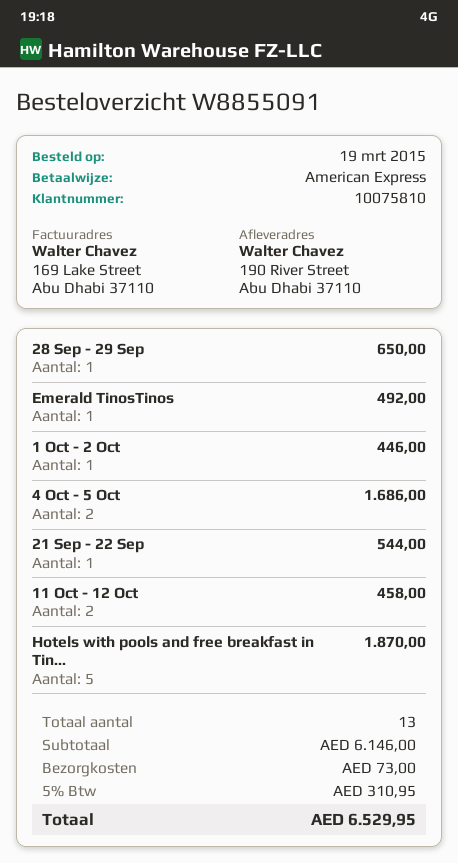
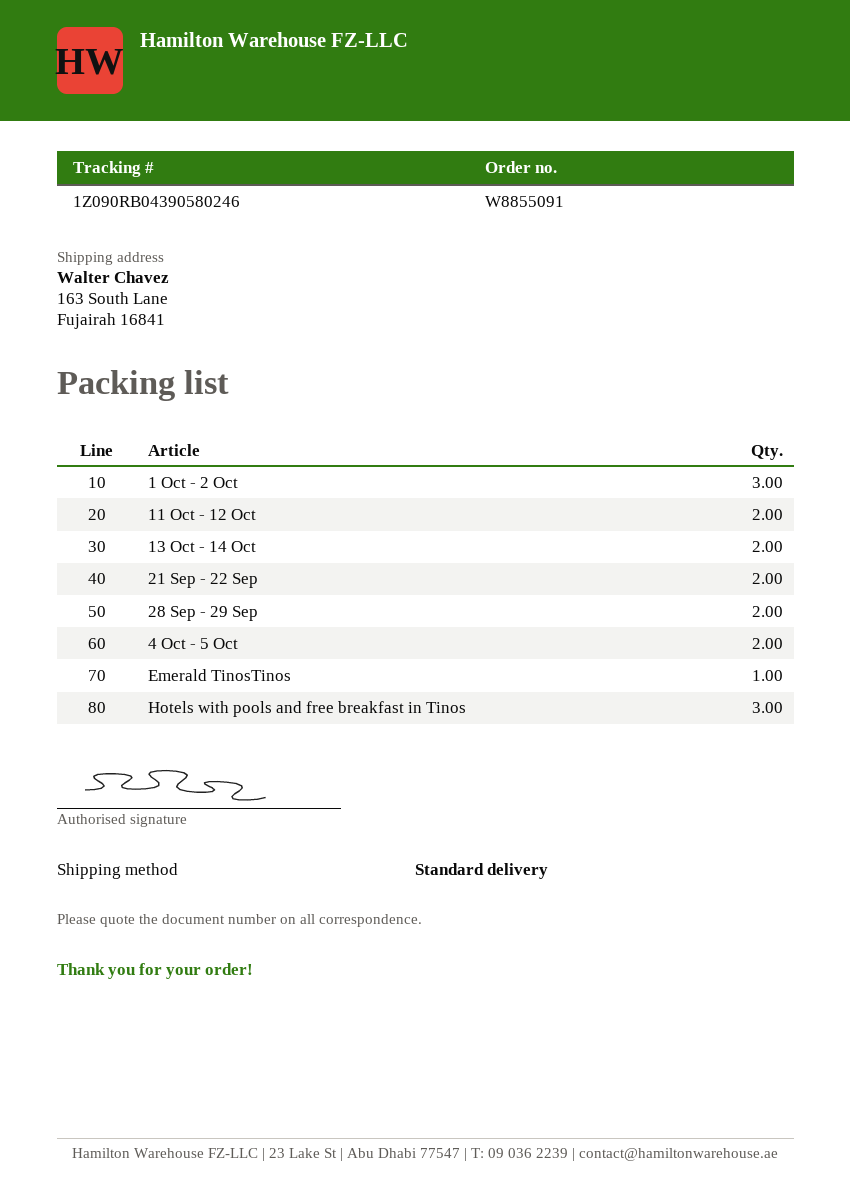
ship to: 190 River Street, Abu Dhabi 37110 -> 163 South Lane, Fujairah 16841
28 Sep - 29 Sep: 1 -> 2
1 Oct - 2 Oct: 1 -> 3
21 Sep - 22 Sep: 1 -> 2
Hotels with pools and free breakfast in Tin...: 5 -> 3
13 Oct - 14 Oct: none -> 2

